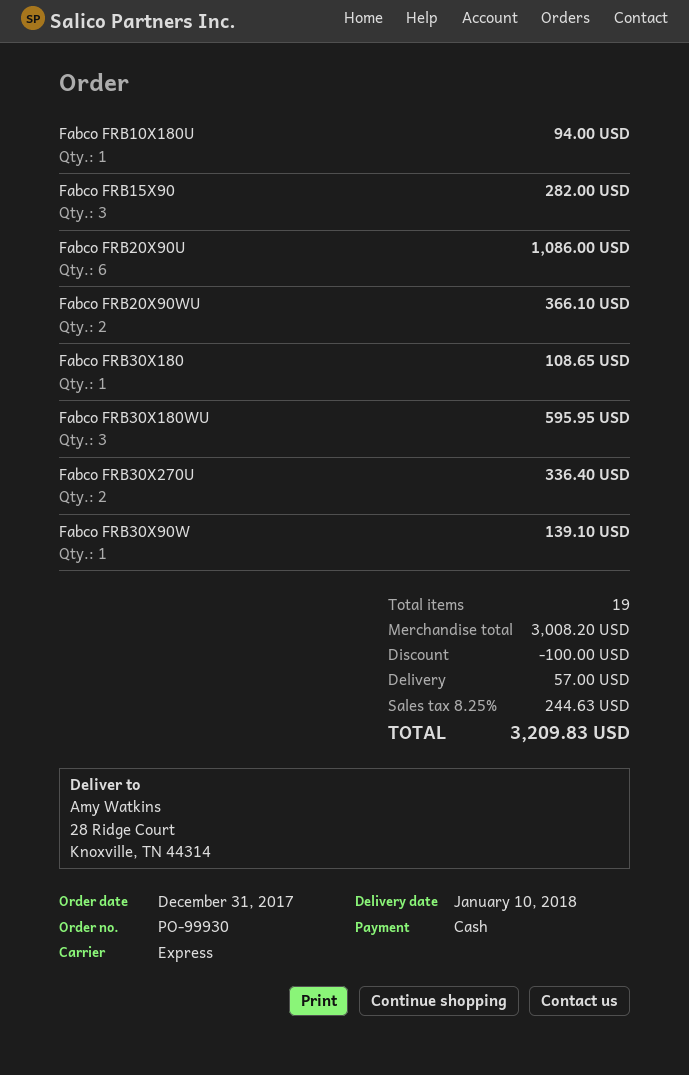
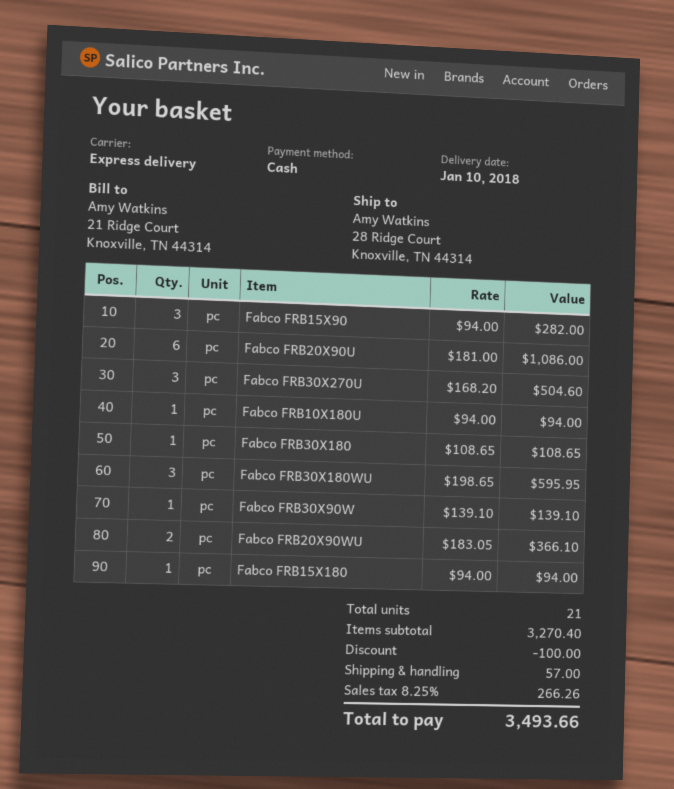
Fabco FRB30X270U: 2 for 336.40 -> 3 for 504.60
Fabco FRB15X180: none -> 1 for 94.00
total quantity: 19 -> 21
subtotal: 3008.20 -> 3270.40
tax: 8.25% = 244.63 -> 8.25% = 266.26
total: 3209.83 -> 3493.66

